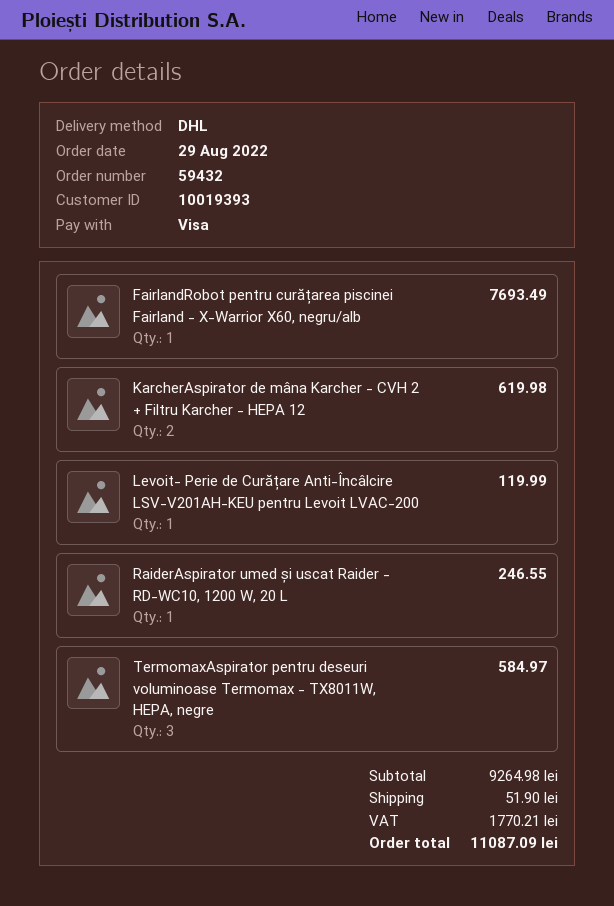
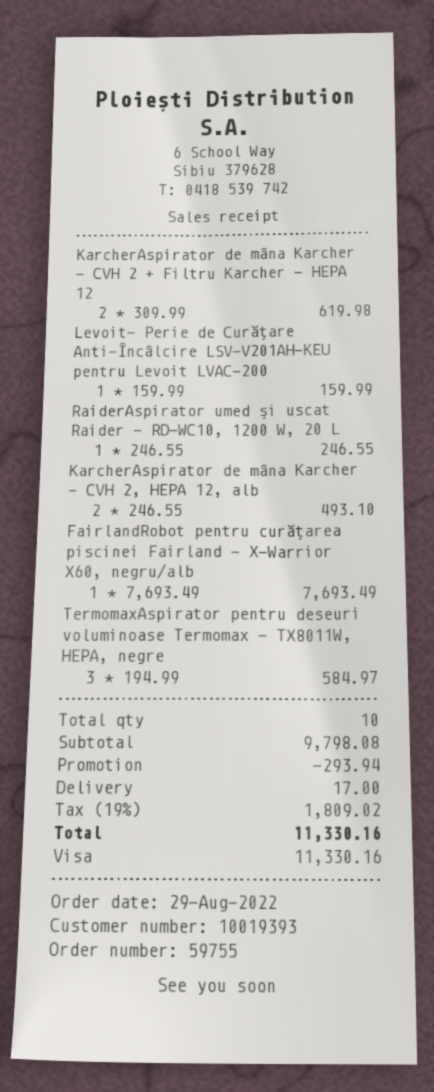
order number: 59432 -> 59755
Levoit- Perie de Curățare Anti-Încâlcire LSV-V201AH-KEU pentru Levoit LVAC-200: 1 for 119.99 -> 1 for 159.99
KarcherAspirator de mâna Karcher - CVH 2, HEPA 12, alb: none -> 2 for 493.10
subtotal: 9264.98 -> 9798.08
discount: none -> 293.94
shipping: 51.90 -> 17.00
tax: 1770.21 -> 1809.02
total: 11087.09 -> 11330.16

